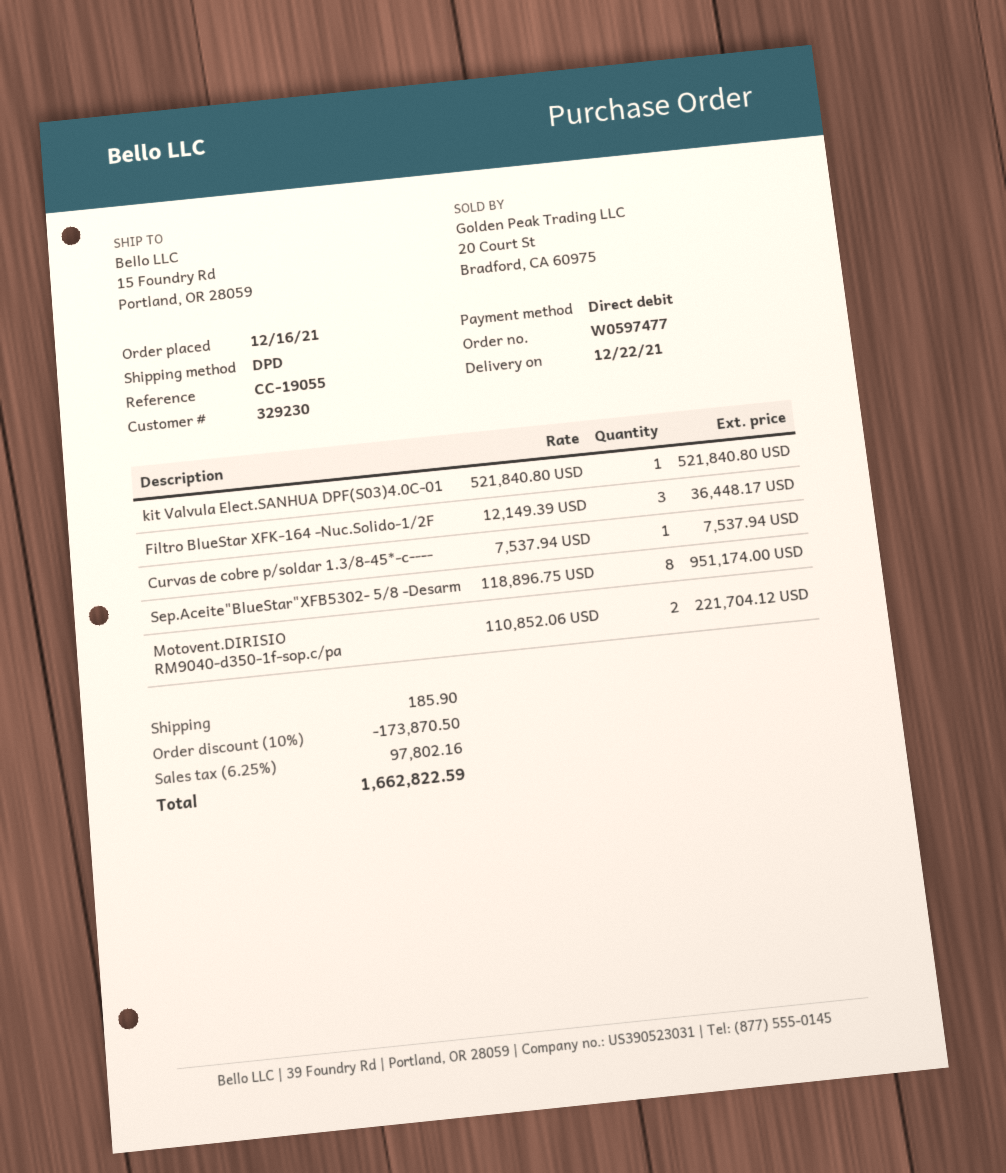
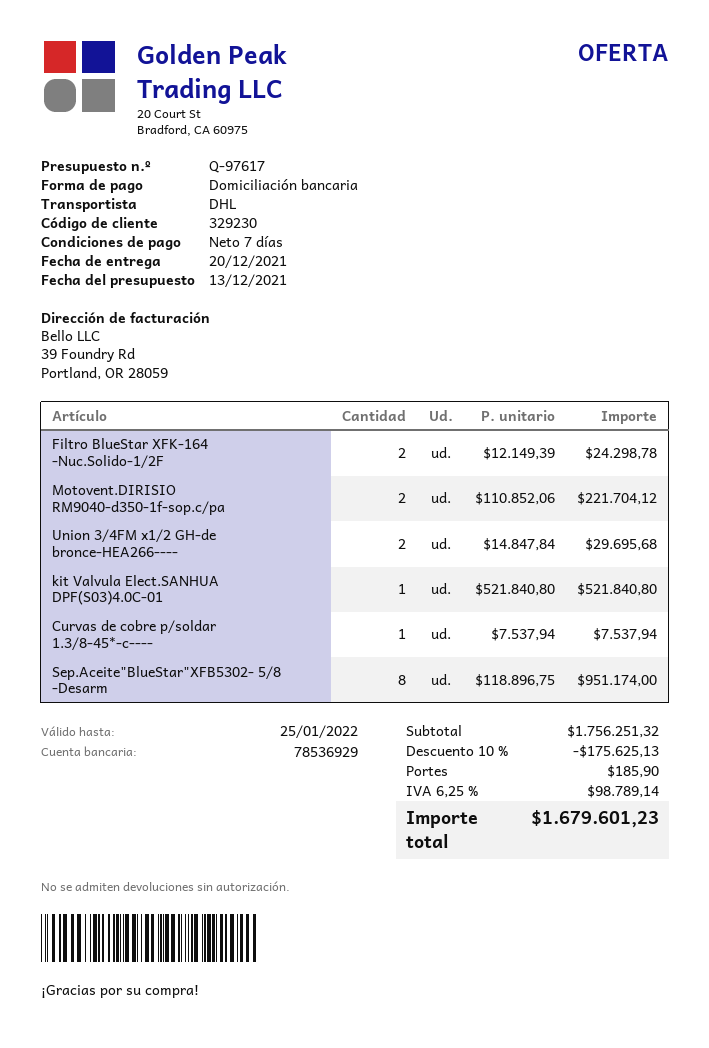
delivery date: 2021-12-22 -> 2021-12-20
shipping method: DPD -> DHL
Filtro BlueStar XFK-164 -Nuc.Solido-1/2F: 3 x 12149.39 = 36448.17 -> 2 x 12149.39 = 24298.78
Union 3/4FM x1/2 GH-de bronce-HEA266----: none -> 2 x 14847.84 = 29695.68
discount: 10% = 173870.50 -> 10% = 175625.13
tax: 6.25% = 97802.16 -> 6.25% = 98789.14
total: 1662822.59 -> 1679601.23

